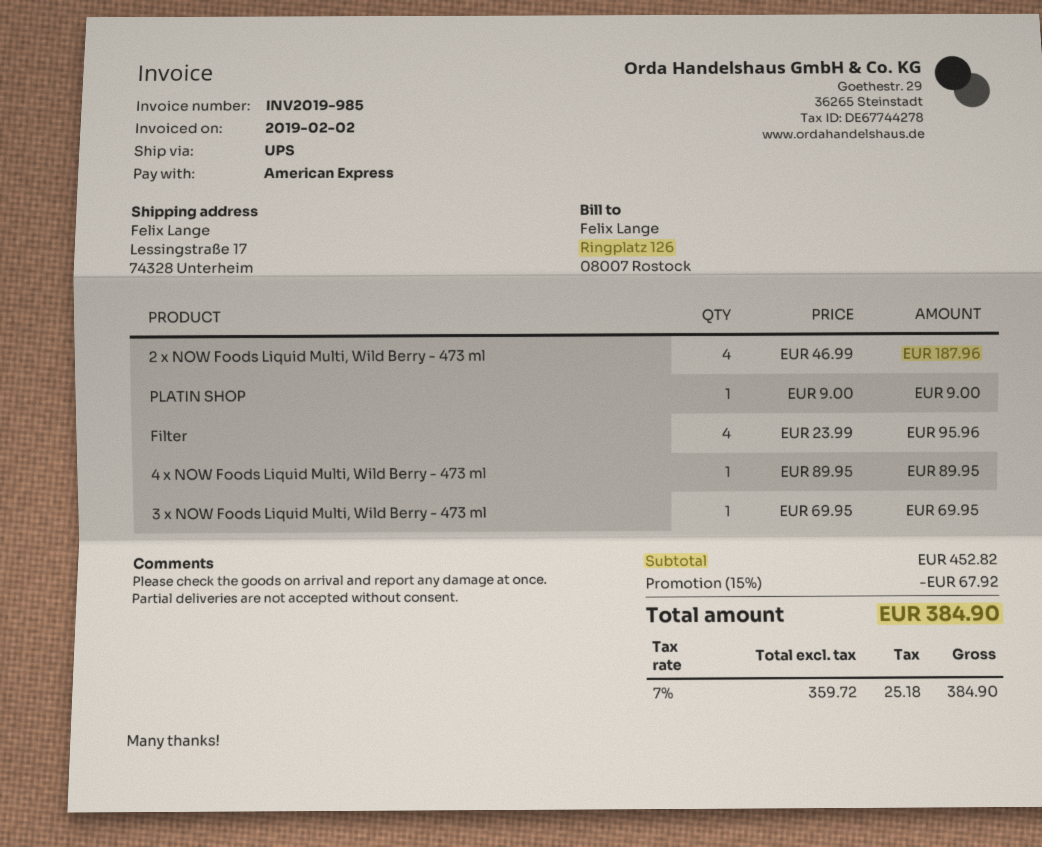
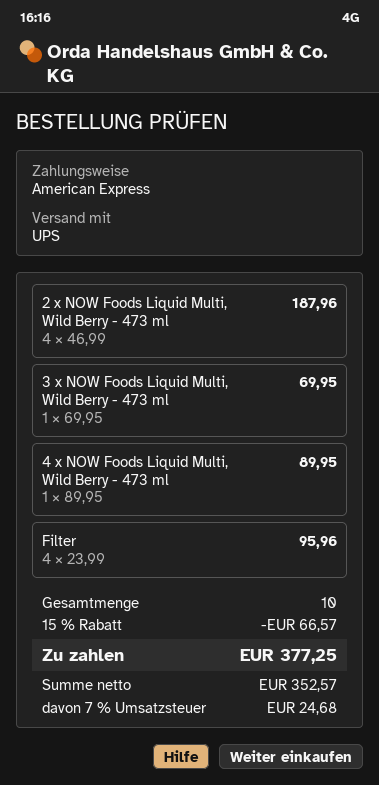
PLATIN SHOP: 1 x 9.00 = 9.00 -> none
discount: 15% = 67.92 -> 15% = 66.57
net: 359.72 -> 352.57
tax: 7% = 25.18 -> 7% = 24.68
total: 384.90 -> 377.25

